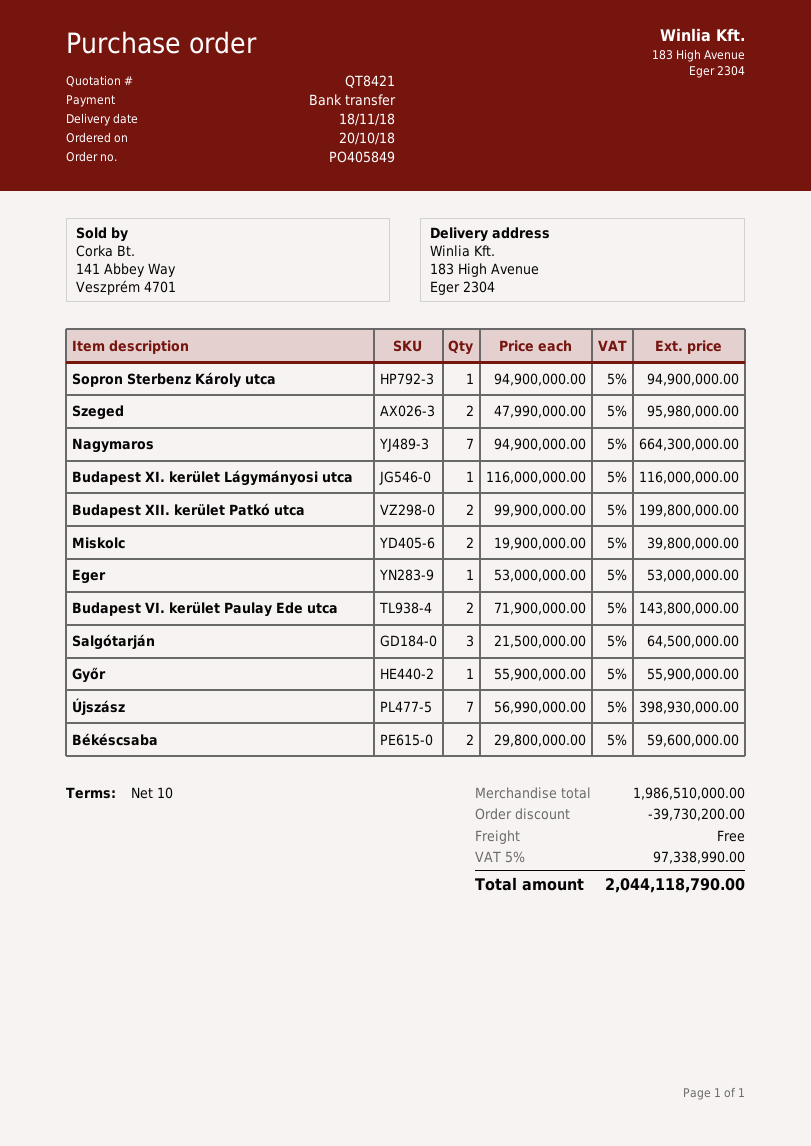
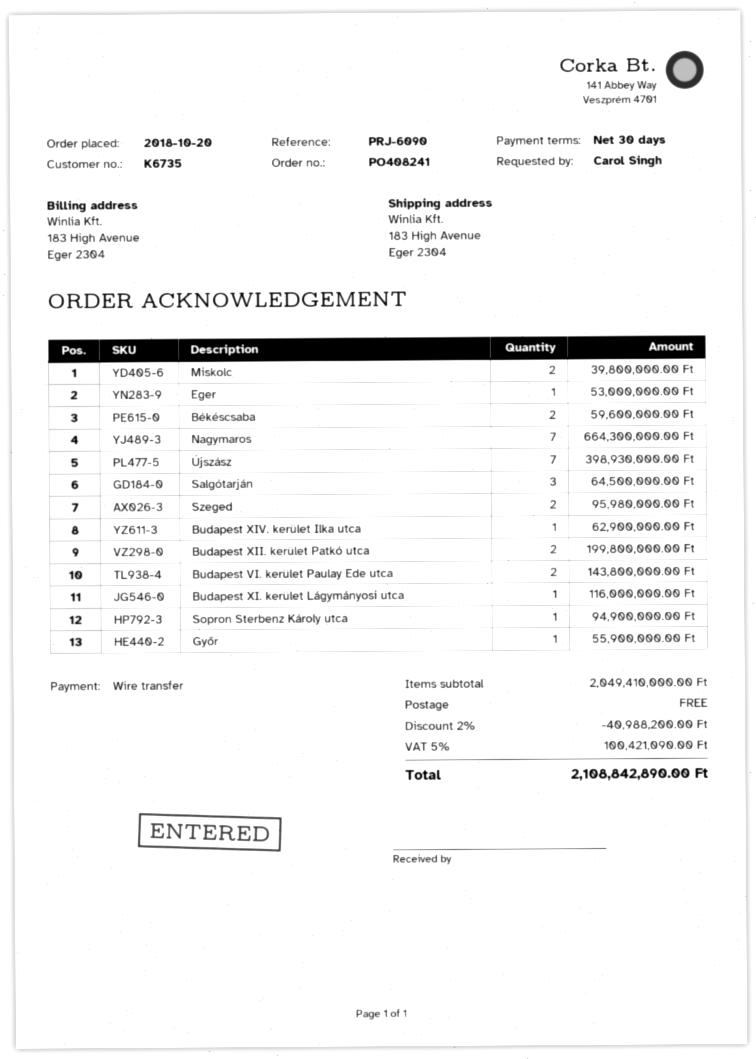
order number: PO405849 -> PO408241
payment terms: 10 days -> 30 days
Budapest XIV. kerület Ilka utca: none -> 1 for 62900000.00
subtotal: 1986510000.00 -> 2049410000.00
discount: 39730200.00 -> 40988200.00
tax: 5% = 97338990.00 -> 5% = 100421090.00
total: 2044118790.00 -> 2108842890.00

